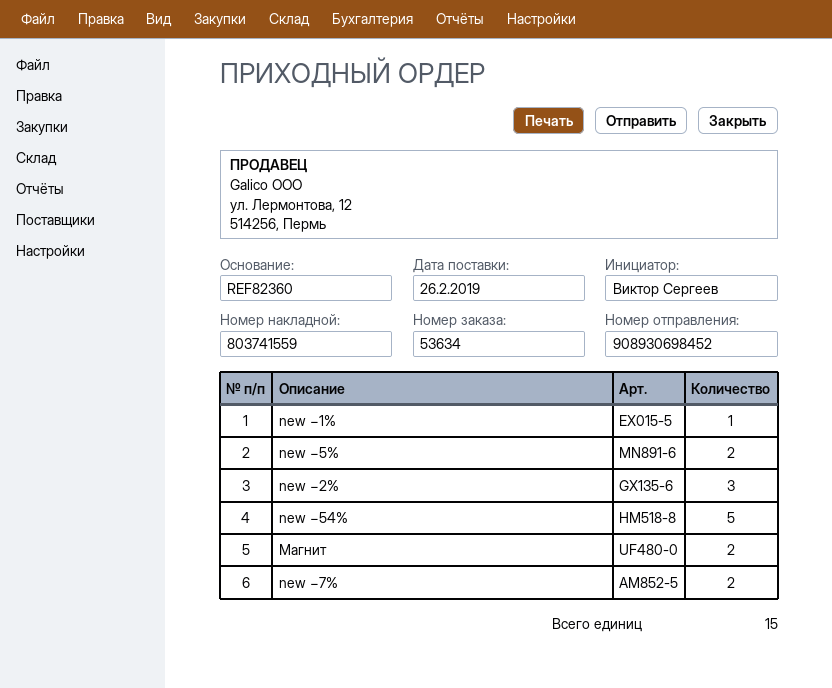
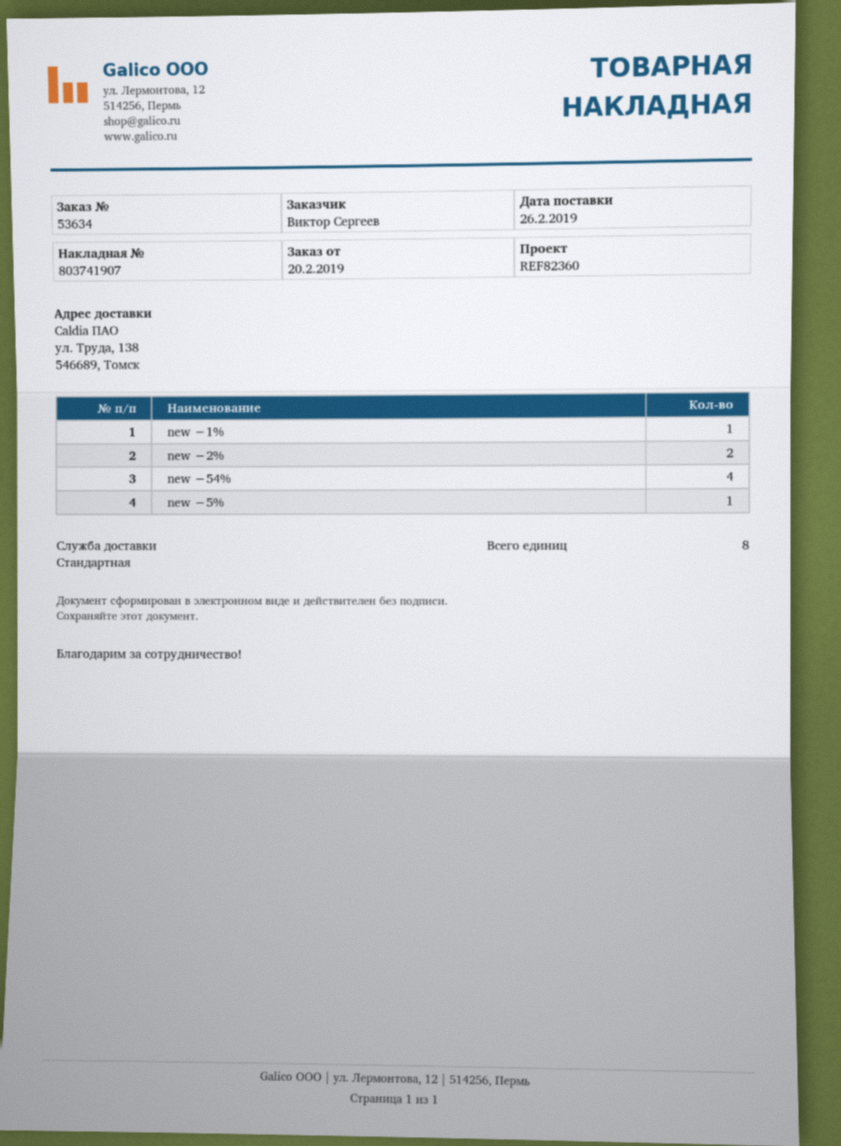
delivery note number: 803741559 -> 803741907
new −5%: 2 -> 1
new −2%: 3 -> 2
new −54%: 5 -> 4
Магнит: 2 -> none
new −7%: 2 -> none
total quantity: 15 -> 8

